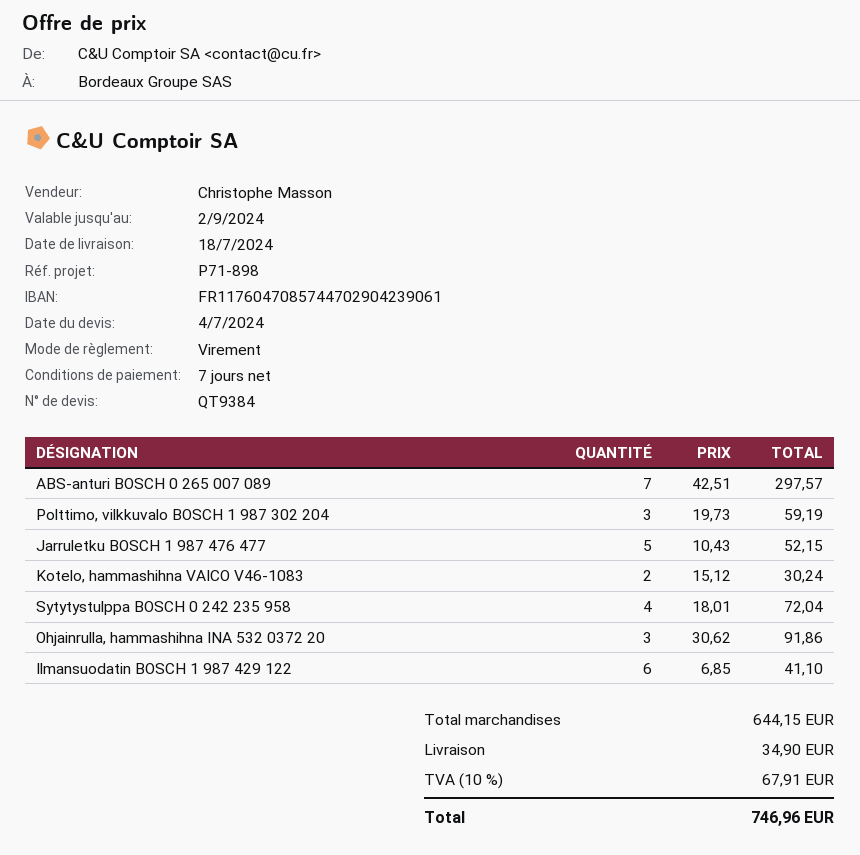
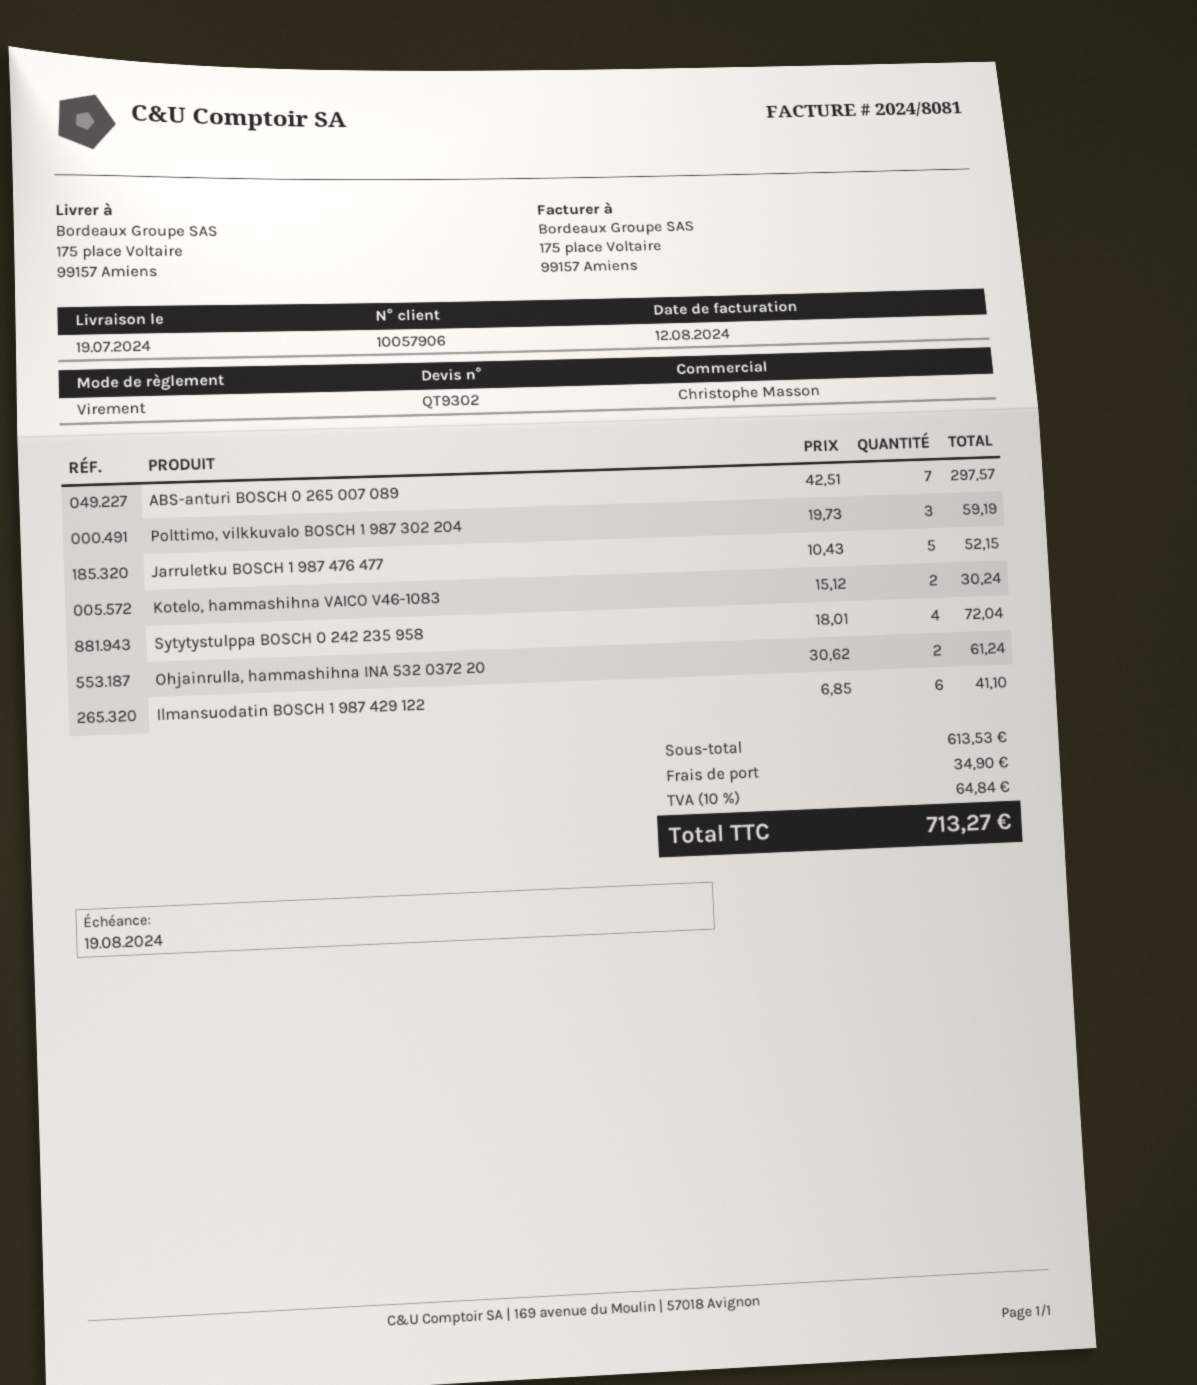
quote number: QT9384 -> QT9302
delivery date: 2024-07-18 -> 2024-07-19
Ohjainrulla, hammashihna INA 532 0372 20: 3 x 30.62 = 91.86 -> 2 x 30.62 = 61.24
subtotal: 644.15 -> 613.53
tax: 10% = 67.91 -> 10% = 64.84
total: 746.96 -> 713.27

